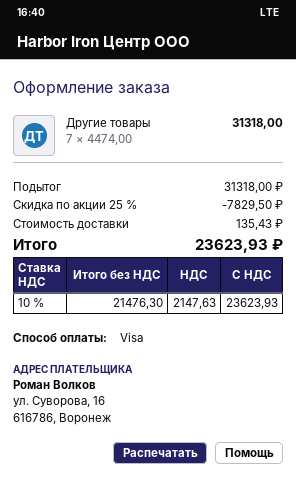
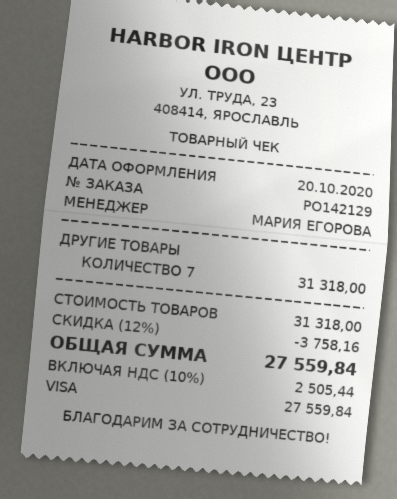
discount: 25% = 7829.50 -> 12% = 3758.16
shipping: 135.43 -> none
tax: 10% = 2147.63 -> 10% = 2505.44
total: 23623.93 -> 27559.84

